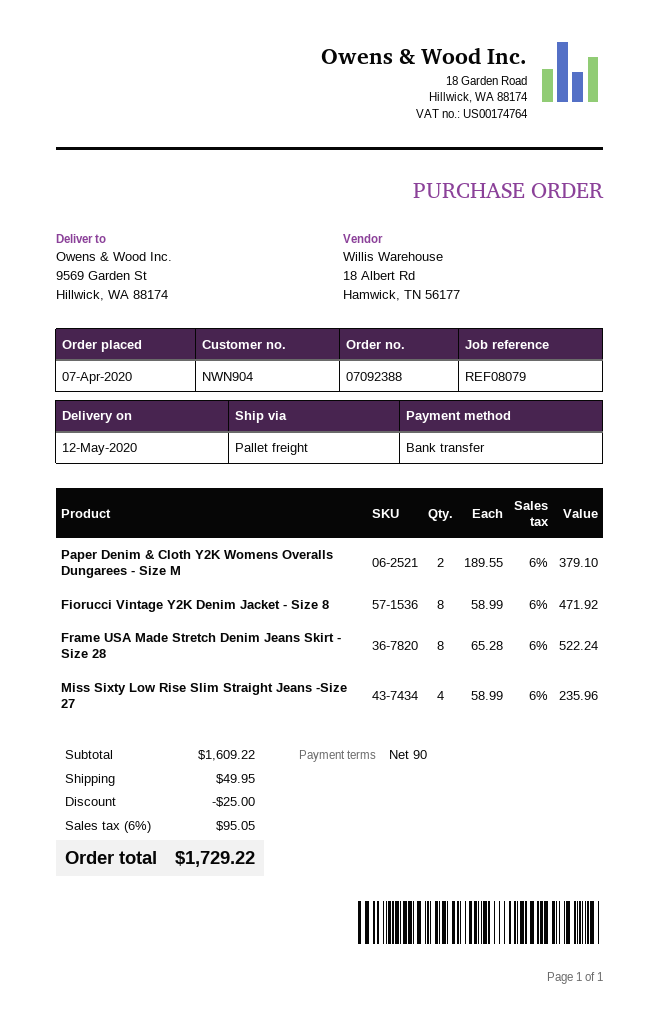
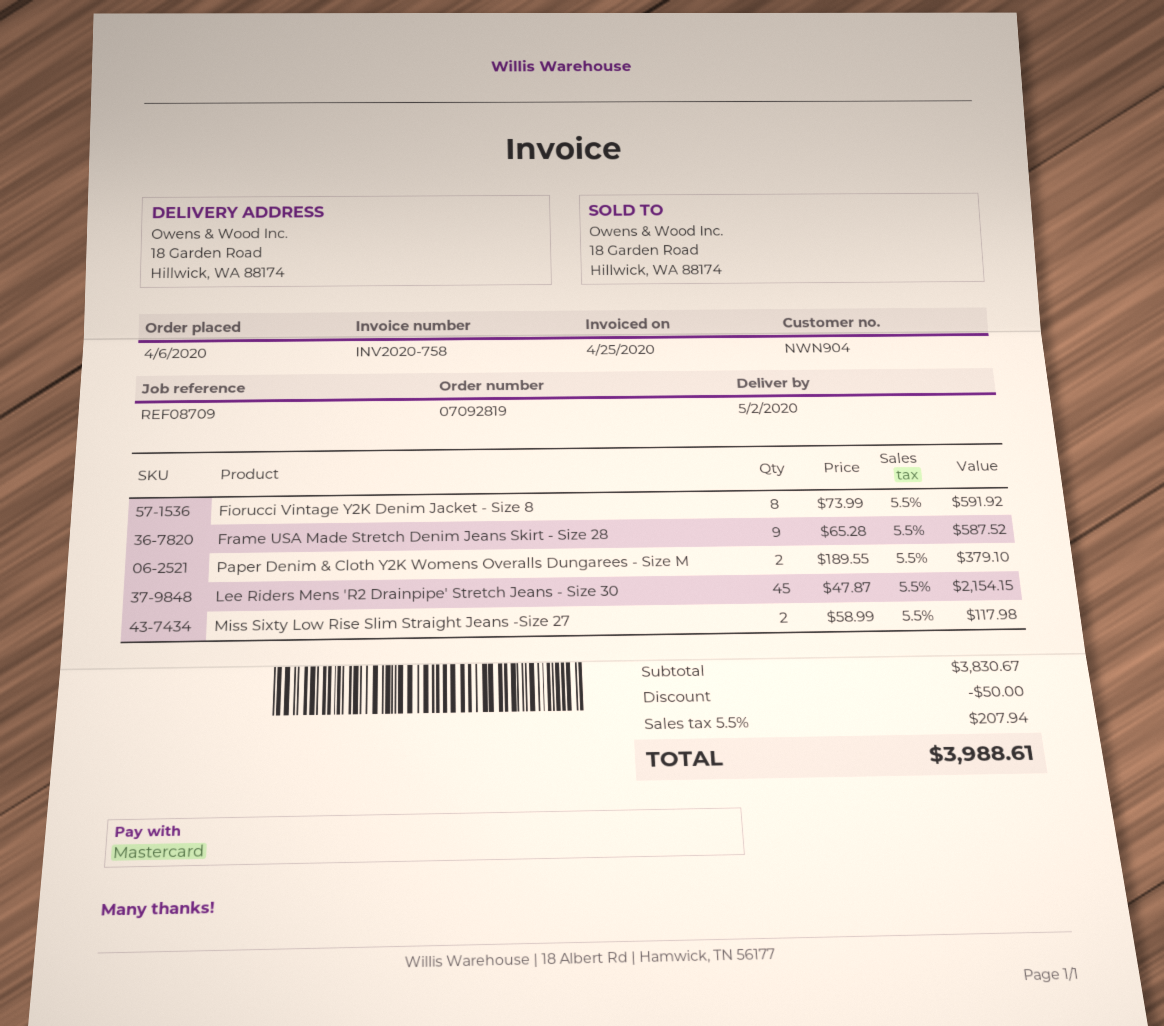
order number: 07092388 -> 07092819
order date: 2020-04-07 -> 2020-04-06
delivery date: 2020-05-12 -> 2020-05-02
reference: REF08079 -> REF08709
payment method: bank transfer -> Mastercard
ship to: 9569 Garden St, Hillwick, WA 88174 -> 18 Garden Road, Hillwick, WA 88174
Fiorucci Vintage Y2K Denim Jacket - Size 8: 8 x 58.99 = 471.92 -> 8 x 73.99 = 591.92
Frame USA Made Stretch Denim Jeans Skirt - Size 28: 8 x 65.28 = 522.24 -> 9 x 65.28 = 587.52
Miss Sixty Low Rise Slim Straight Jeans -Size 27: 4 x 58.99 = 235.96 -> 2 x 58.99 = 117.98
Lee Riders Mens 'R2 Drainpipe' Stretch Jeans - Size 30: none -> 45 x 47.87 = 2154.15
subtotal: 1609.22 -> 3830.67
discount: 25.00 -> 50.00
shipping: 49.95 -> none
tax: 6% = 95.05 -> 5.5% = 207.94
total: 1729.22 -> 3988.61

